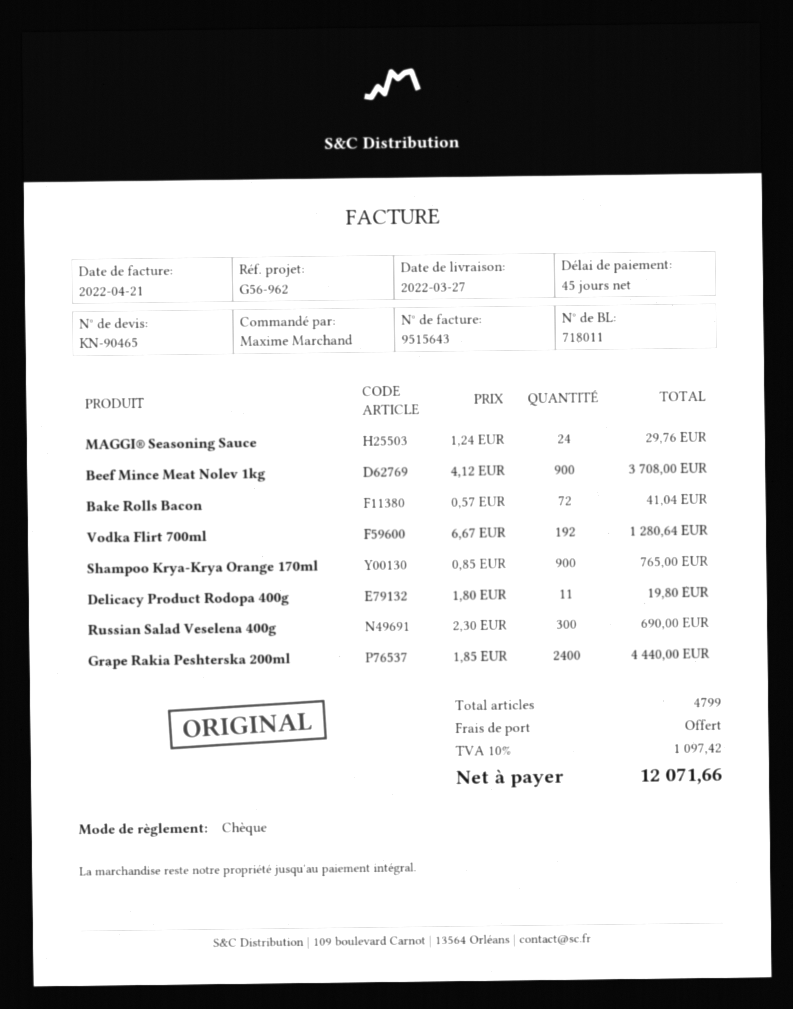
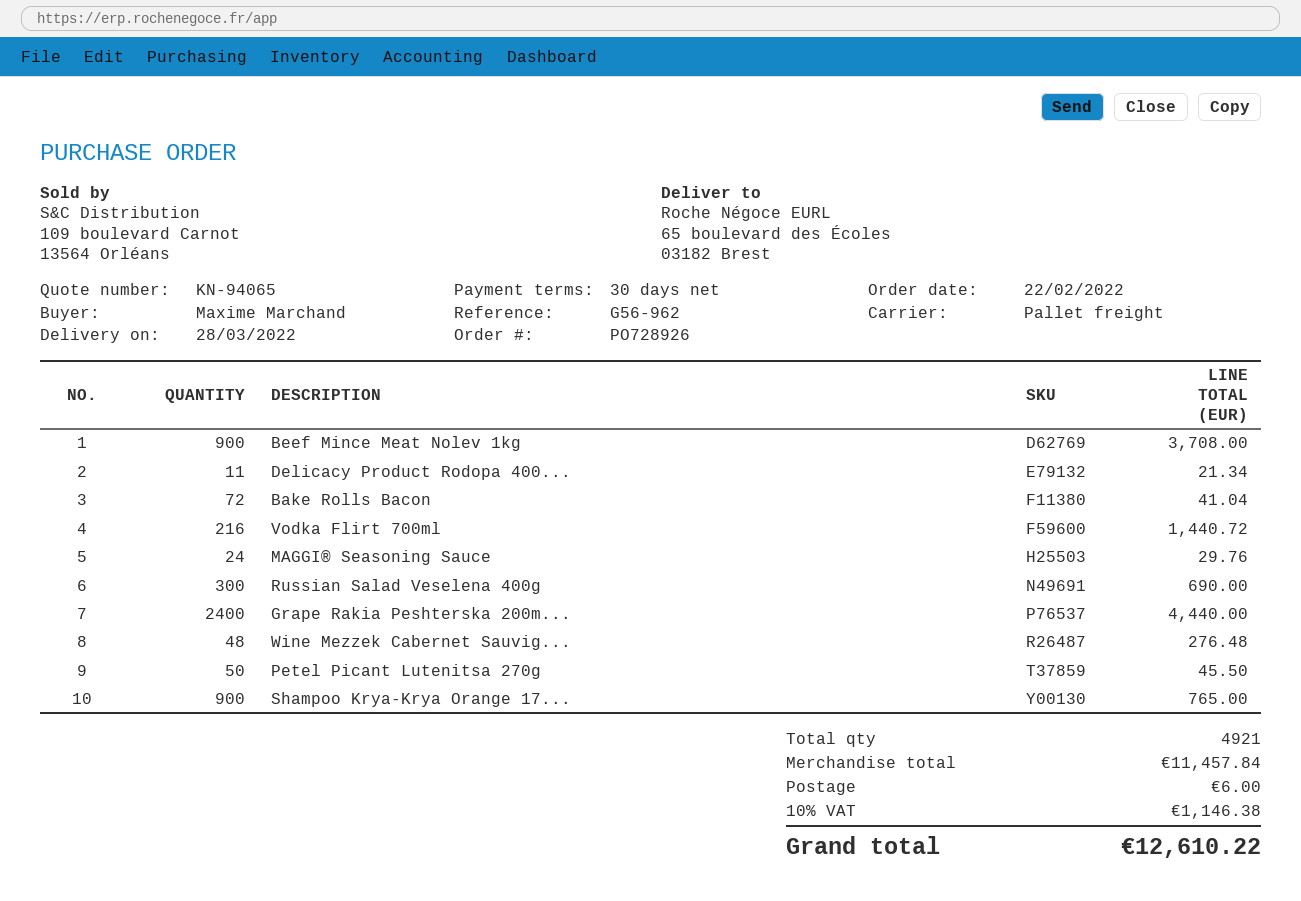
quote number: KN-90465 -> KN-94065
delivery date: 2022-03-27 -> 2022-03-28
payment terms: 45 days -> 30 days
Vodka Flirt 700ml: 192 for 1280.64 -> 216 for 1440.72
Delicacy Product Rodopa 400g: 11 for 19.80 -> 11 for 21.34
Wine Mezzek Cabernet Sauvig...: none -> 48 for 276.48
Petel Picant Lutenitsa 270g: none -> 50 for 45.50
total quantity: 4799 -> 4921
shipping: 0.00 -> 6.00
tax: 10% = 1097.42 -> 10% = 1146.38
total: 12071.66 -> 12610.22

